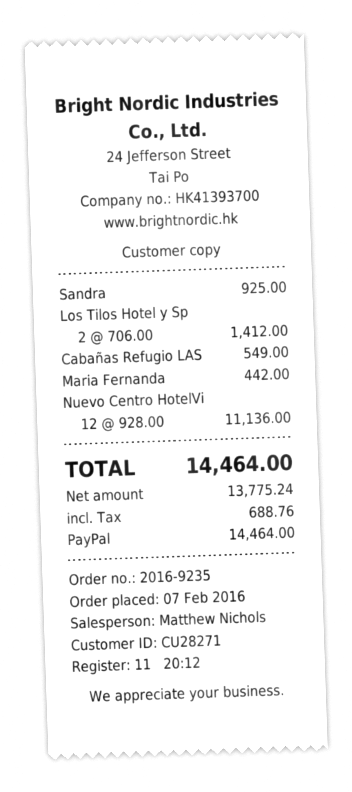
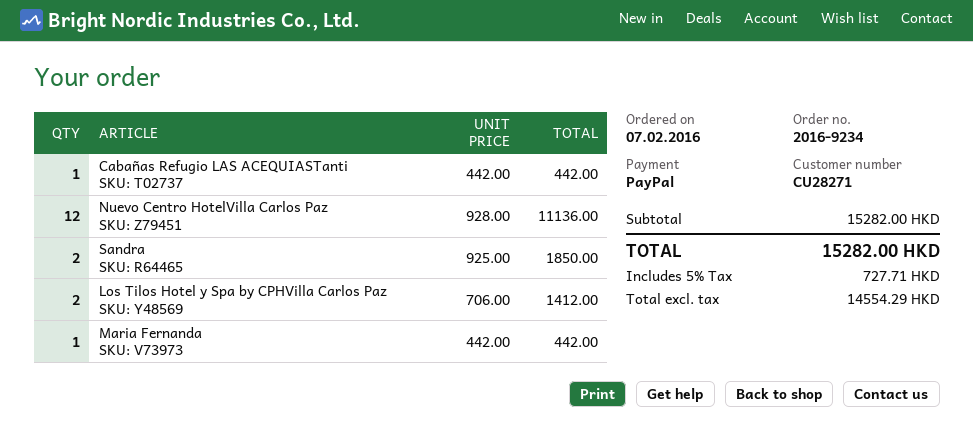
order number: 2016-9235 -> 2016-9234
Sandra: 1 x 925.00 = 925.00 -> 2 x 925.00 = 1850.00
Cabañas Refugio LAS: 1 x 549.00 = 549.00 -> 1 x 442.00 = 442.00
net: 13775.24 -> 14554.29
tax: 688.76 -> 727.71
total: 14464.00 -> 15282.00

